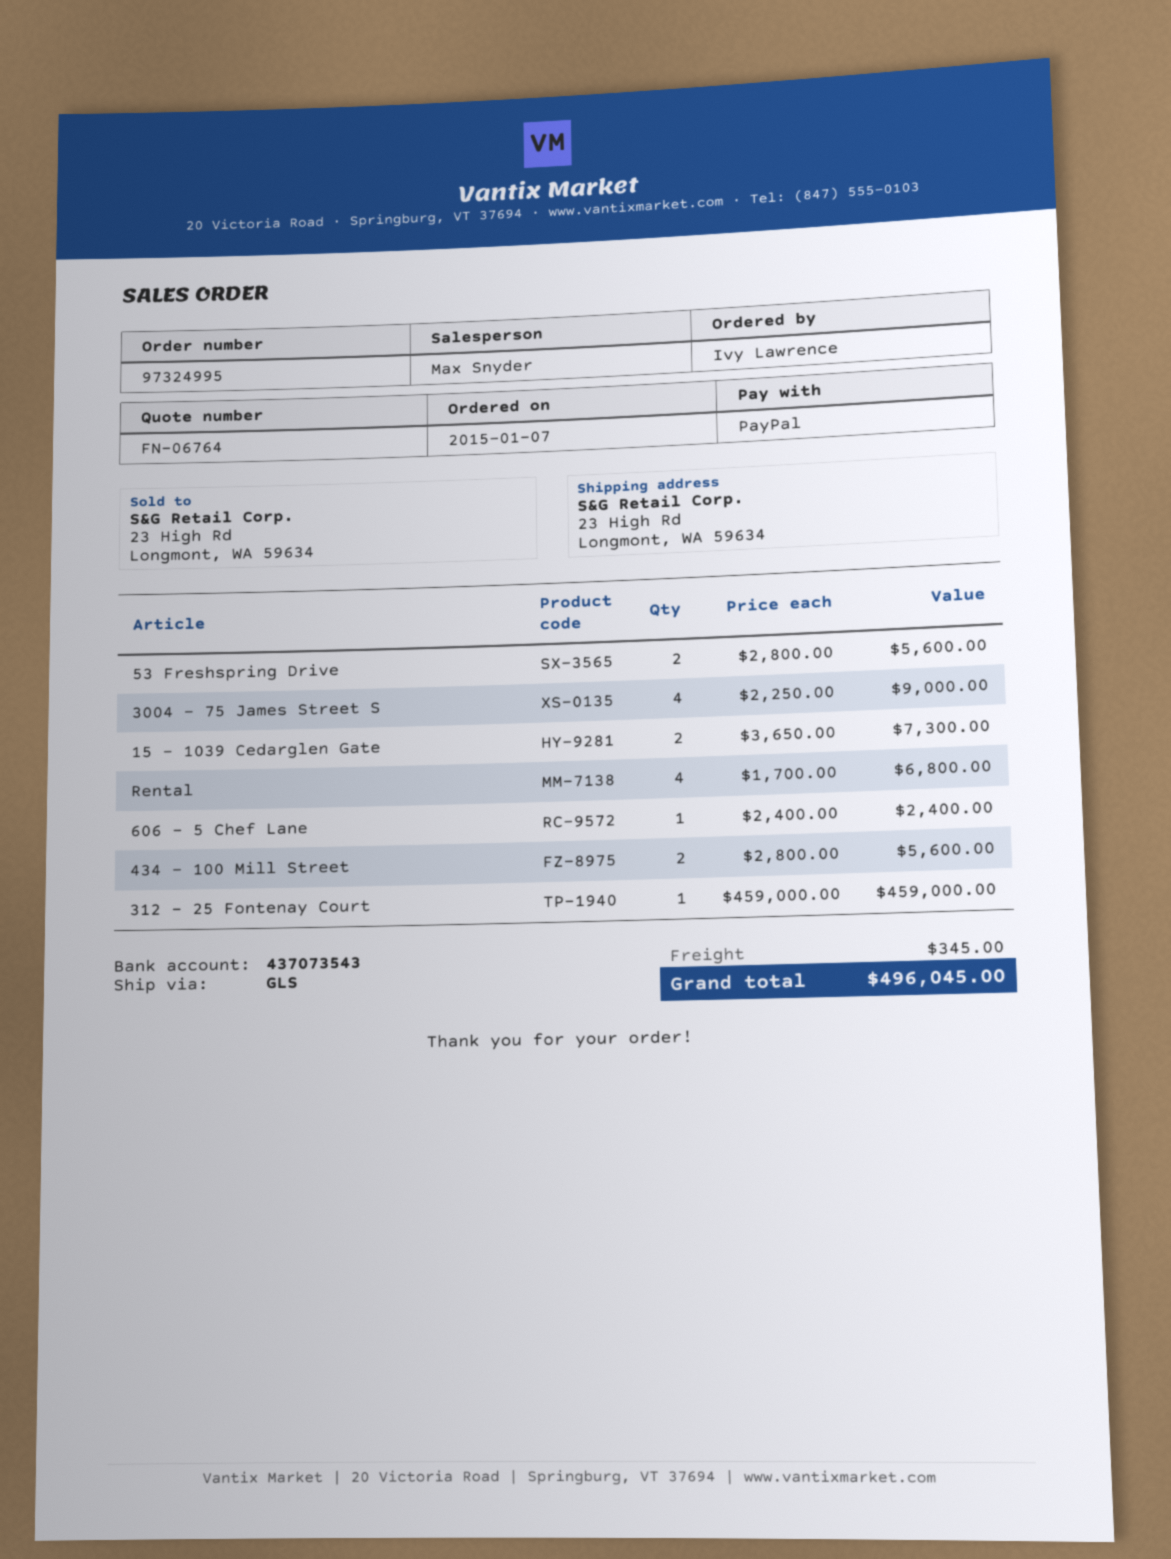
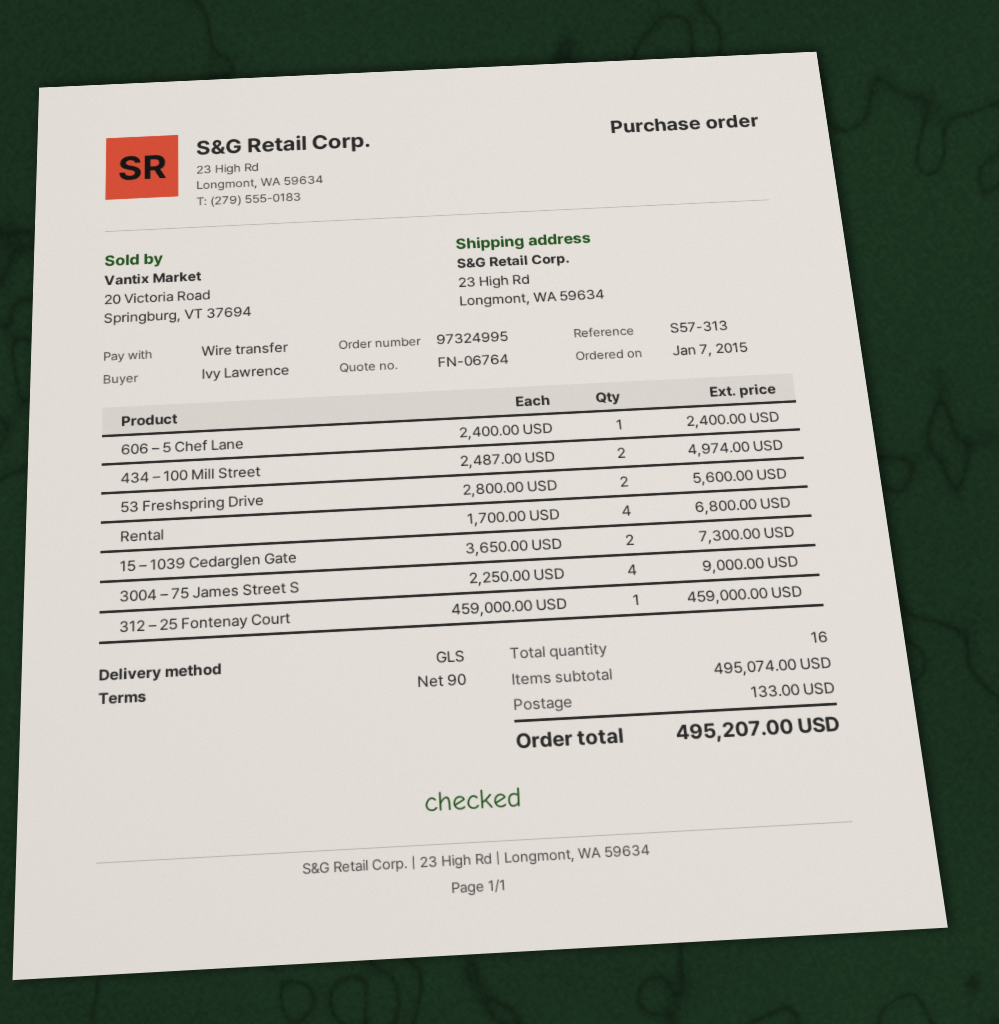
payment method: PayPal -> bank transfer
434 – 100 Mill Street: 2 x 2800.00 = 5600.00 -> 2 x 2487.00 = 4974.00
shipping: 345.00 -> 133.00
total: 496045.00 -> 495207.00

